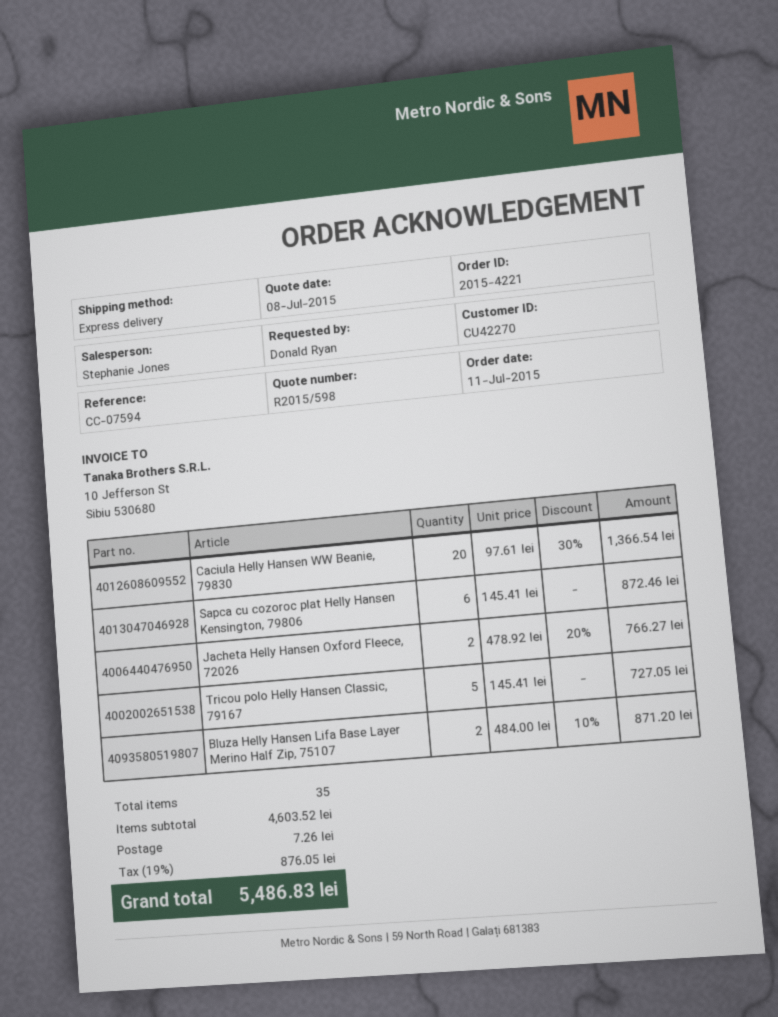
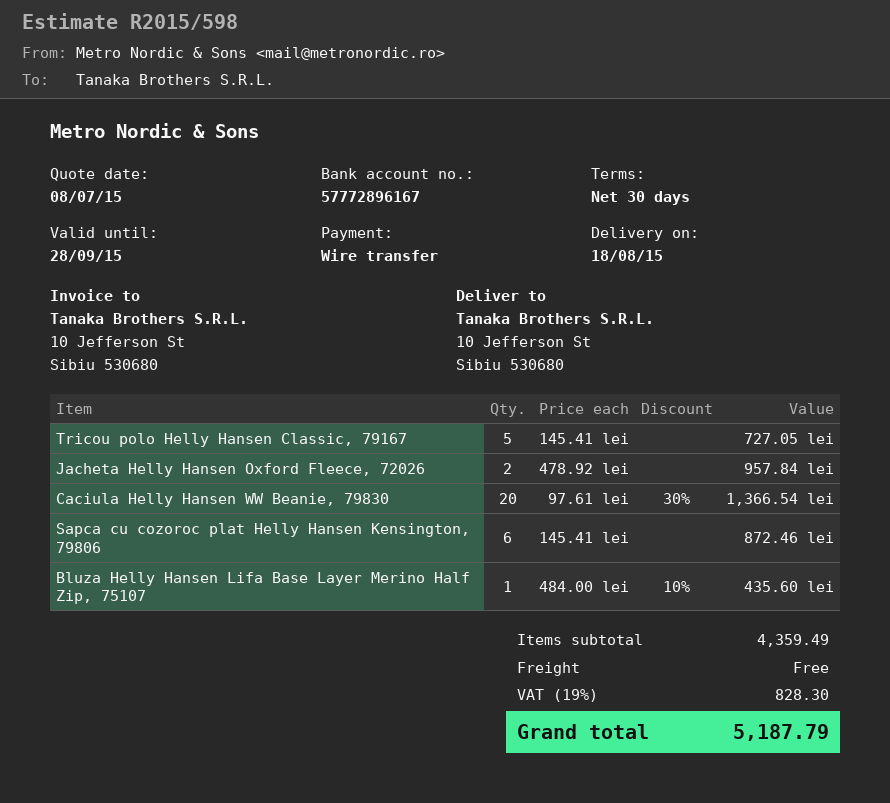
Jacheta Helly Hansen Oxford Fleece, 72026: 2 x 478.92 - 20% = 766.27 -> 2 x 478.92 = 957.84
Bluza Helly Hansen Lifa Base Layer Merino Half Zip, 75107: 2 x 484.00 - 10% = 871.20 -> 1 x 484.00 - 10% = 435.60
subtotal: 4603.52 -> 4359.49
shipping: 7.26 -> 0.00
tax: 19% = 876.05 -> 19% = 828.30
total: 5486.83 -> 5187.79

